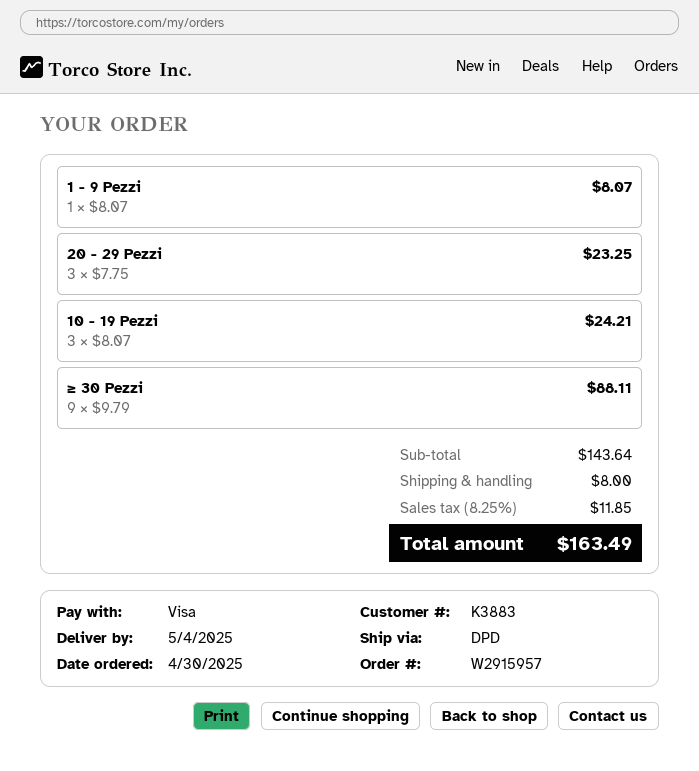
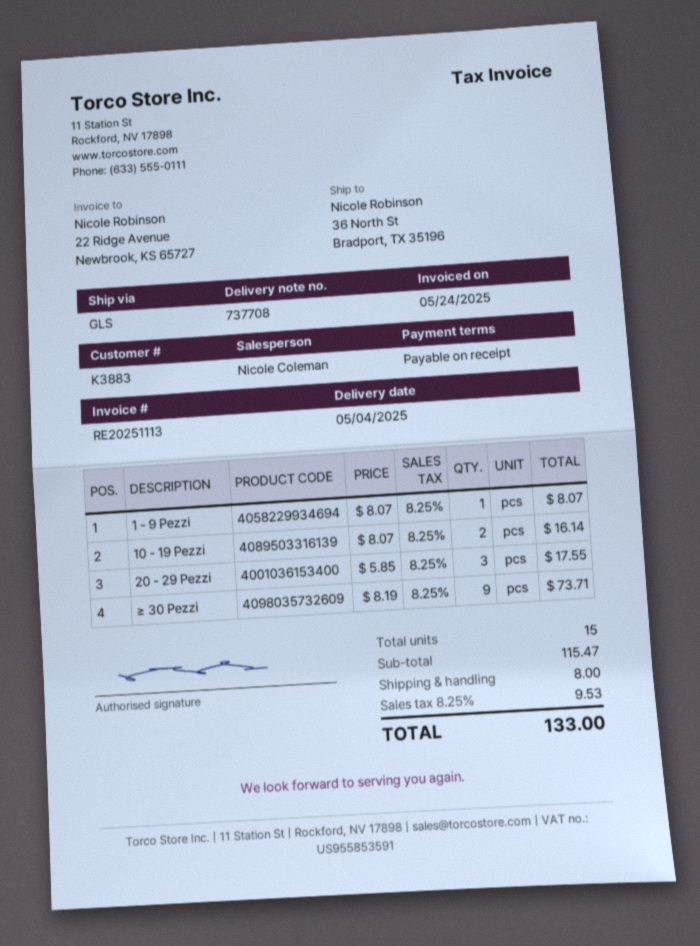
shipping method: DPD -> GLS
20 - 29 Pezzi: 3 x 7.75 = 23.25 -> 3 x 5.85 = 17.55
10 - 19 Pezzi: 3 x 8.07 = 24.21 -> 2 x 8.07 = 16.14
≥ 30 Pezzi: 9 x 9.79 = 88.11 -> 9 x 8.19 = 73.71
subtotal: 143.64 -> 115.47
tax: 8.25% = 11.85 -> 8.25% = 9.53
total: 163.49 -> 133.00

